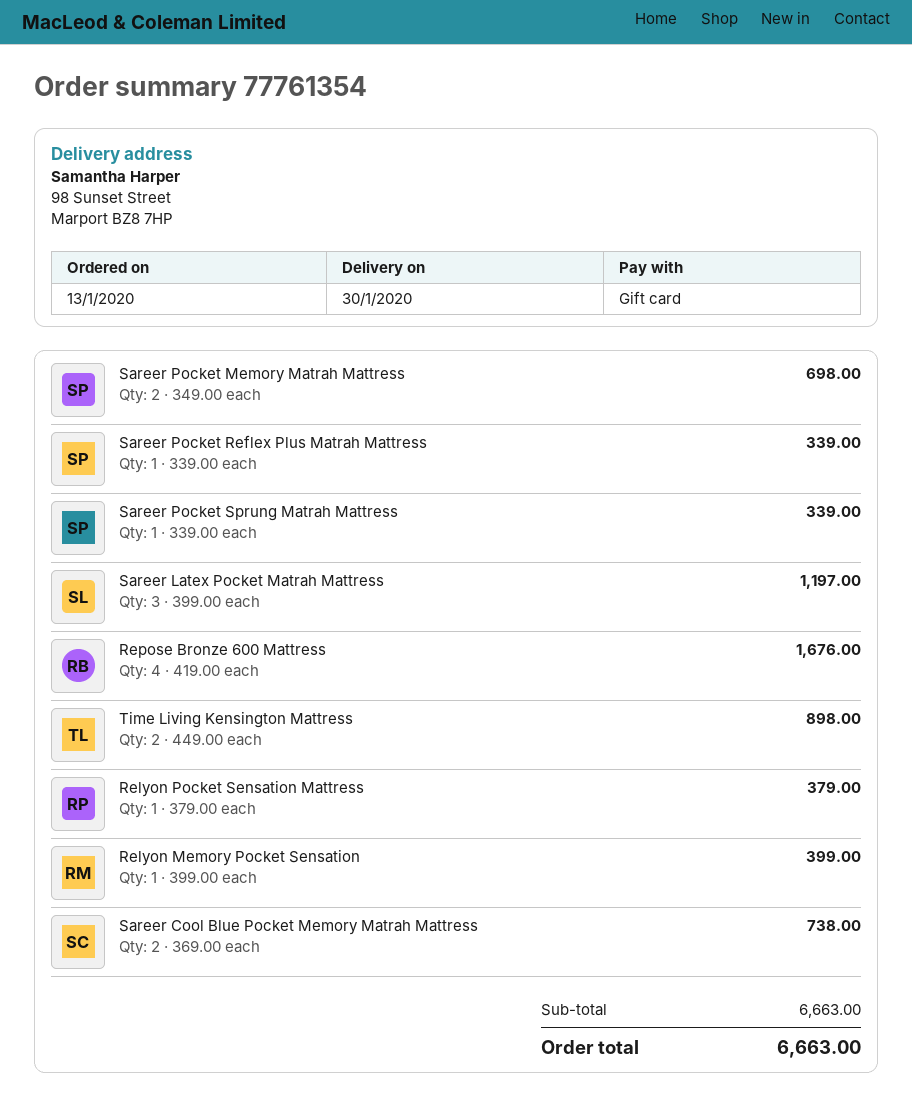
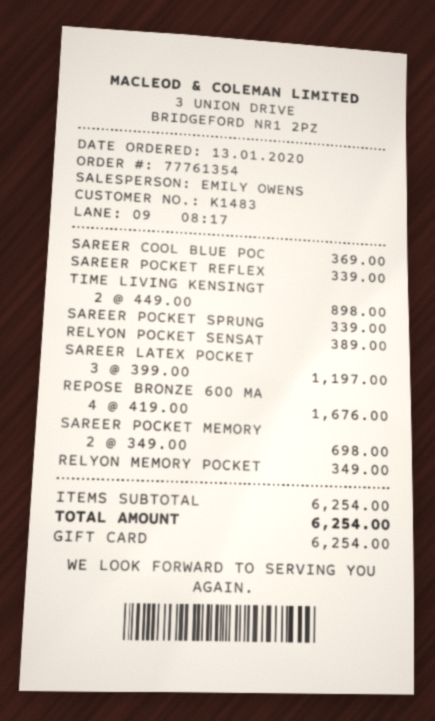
Relyon Pocket Sensation Mattress: 1 x 379.00 = 379.00 -> 1 x 389.00 = 389.00
Relyon Memory Pocket Sensation: 1 x 399.00 = 399.00 -> 1 x 349.00 = 349.00
Sareer Cool Blue Pocket Memory Matrah Mattress: 2 x 369.00 = 738.00 -> 1 x 369.00 = 369.00
subtotal: 6663.00 -> 6254.00
total: 6663.00 -> 6254.00

